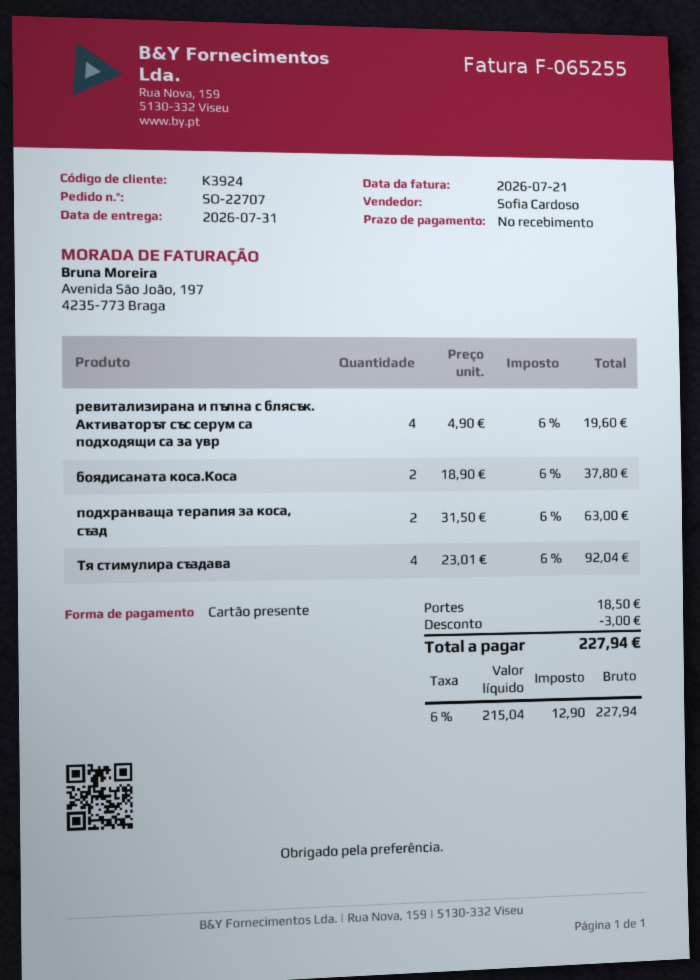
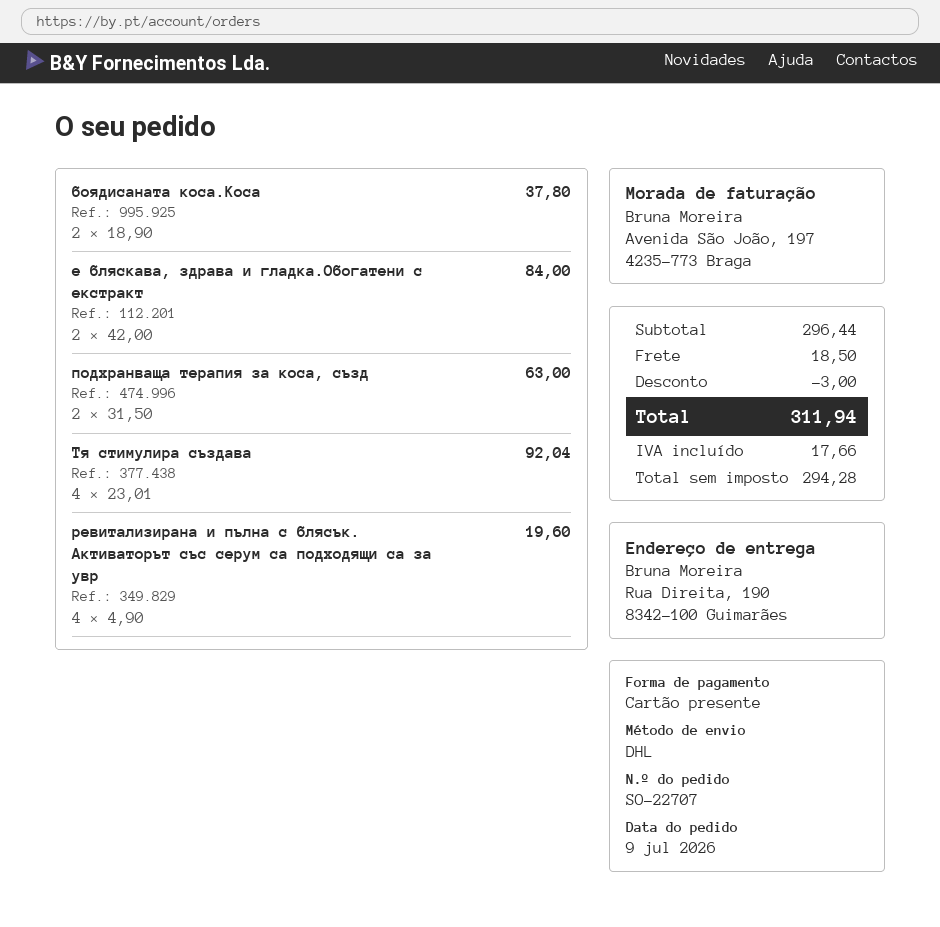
е бляскава, здрава и гладка.Обогатени с екстракт: none -> 2 x 42.00 = 84.00
net: 215.04 -> 294.28
tax: 12.90 -> 17.66
total: 227.94 -> 311.94

